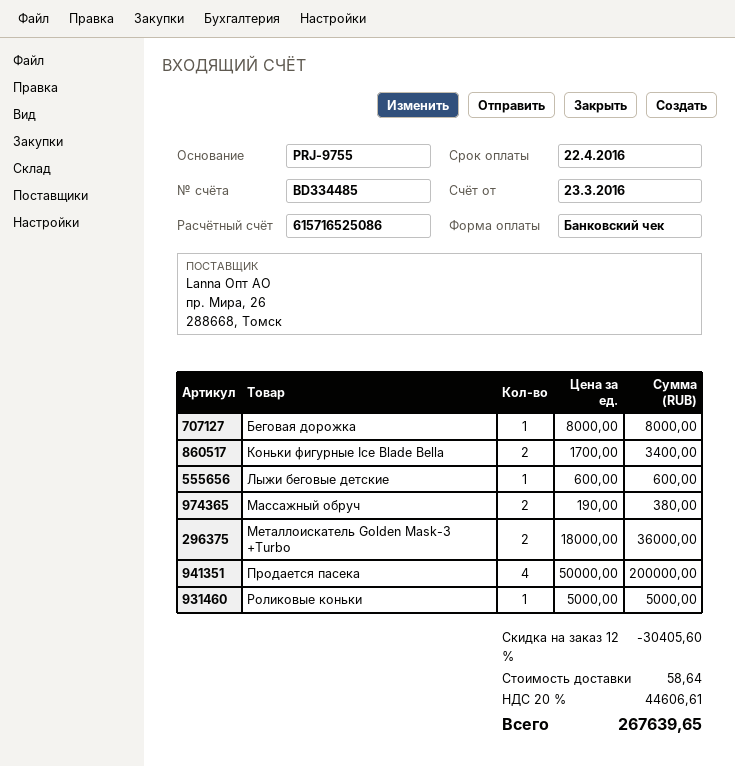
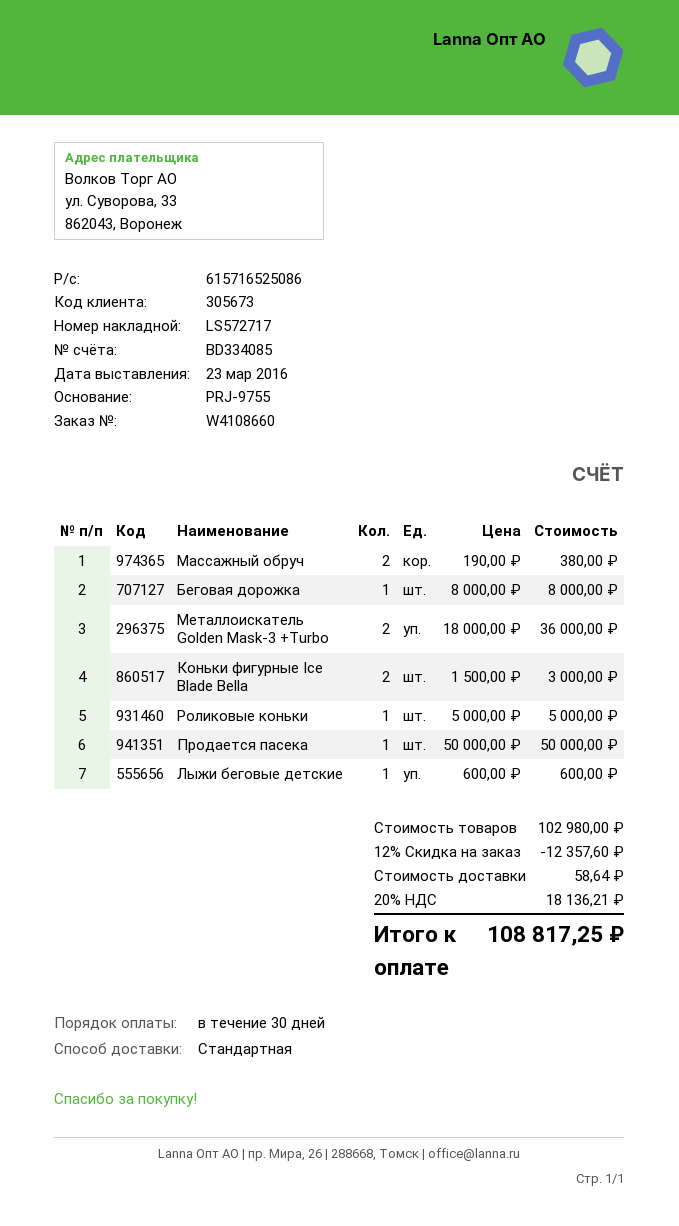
invoice number: BD334485 -> BD334085
Коньки фигурные Ice Blade Bella: 2 x 1700.00 = 3400.00 -> 2 x 1500.00 = 3000.00
Продается пасека: 4 x 50000.00 = 200000.00 -> 1 x 50000.00 = 50000.00
discount: 12% = 30405.60 -> 12% = 12357.60
tax: 20% = 44606.61 -> 20% = 18136.21
total: 267639.65 -> 108817.25

